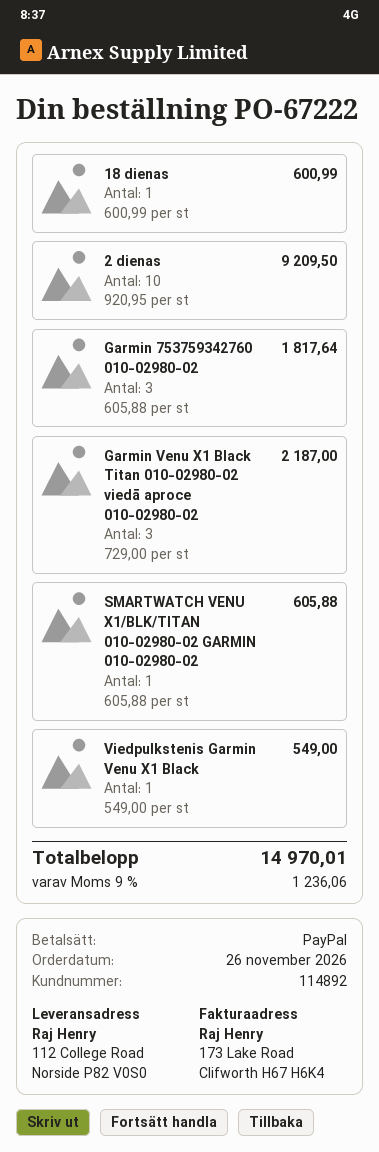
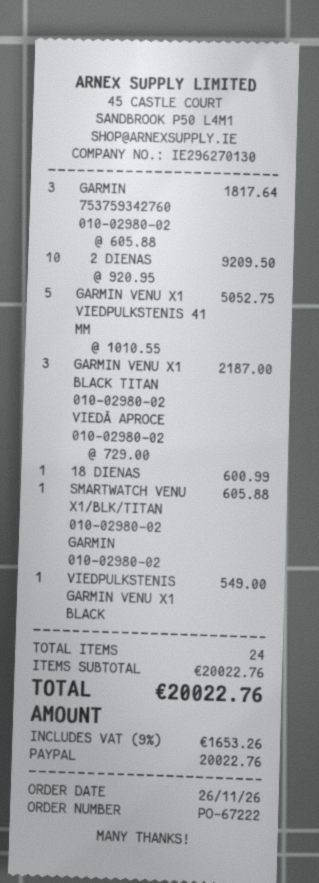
GARMIN VENU X1 VIEDPULKSTENIS 41 MM: none -> 5 x 1010.55 = 5052.75
tax: 9% = 1236.06 -> 9% = 1653.26
total: 14970.01 -> 20022.76

